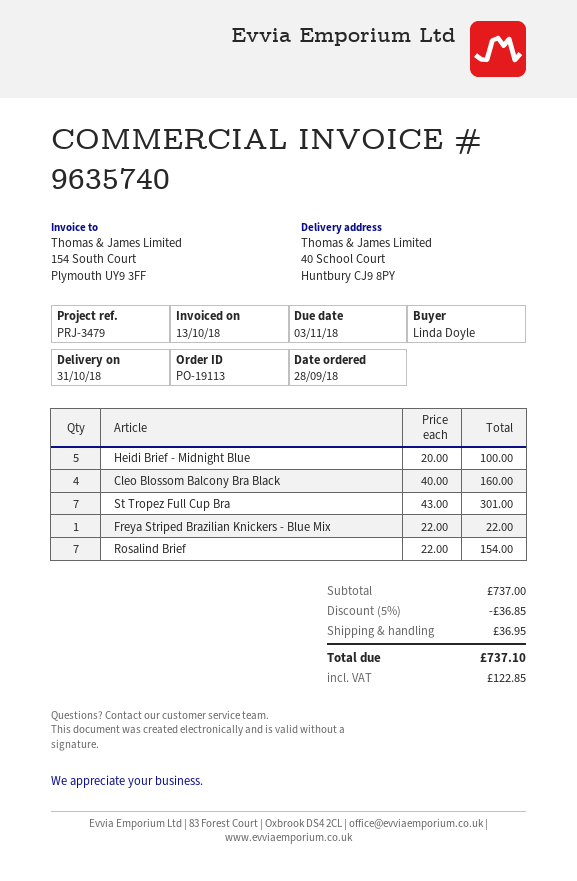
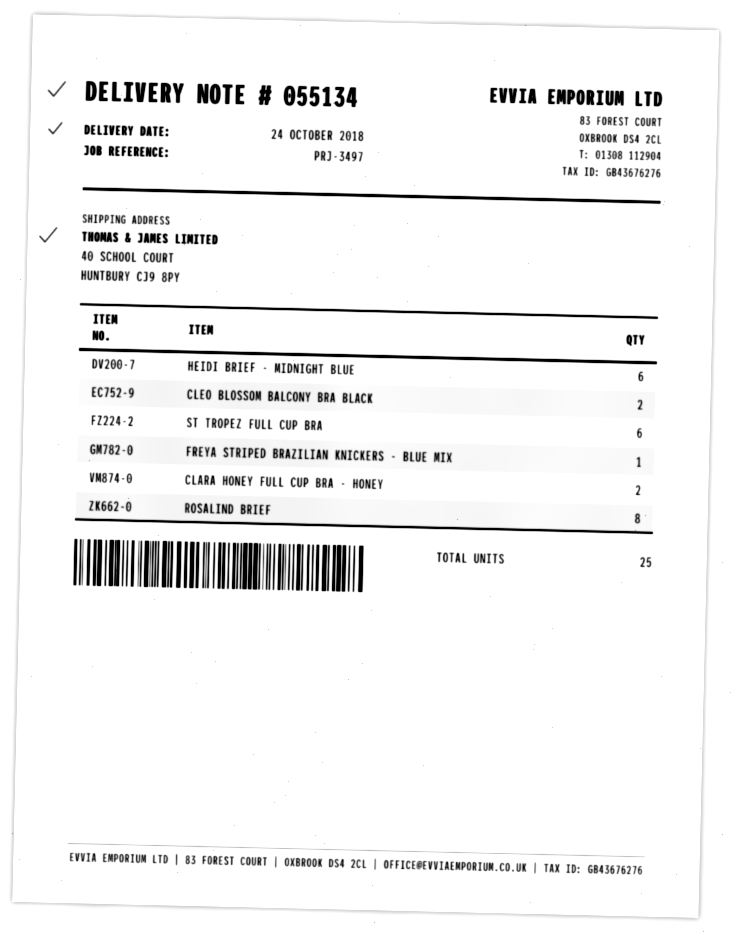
delivery date: 2018-10-31 -> 2018-10-24
reference: PRJ-3479 -> PRJ-3497
Heidi Brief - Midnight Blue: 5 -> 6
Cleo Blossom Balcony Bra Black: 4 -> 2
St Tropez Full Cup Bra: 7 -> 6
Rosalind Brief: 7 -> 8
CLARA HONEY FULL CUP BRA - HONEY: none -> 2

